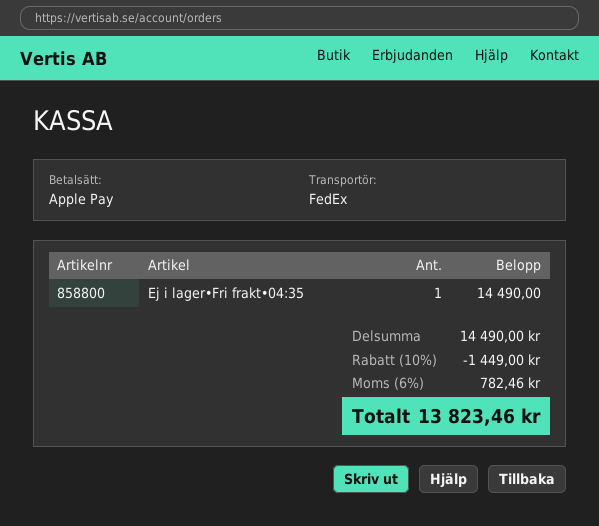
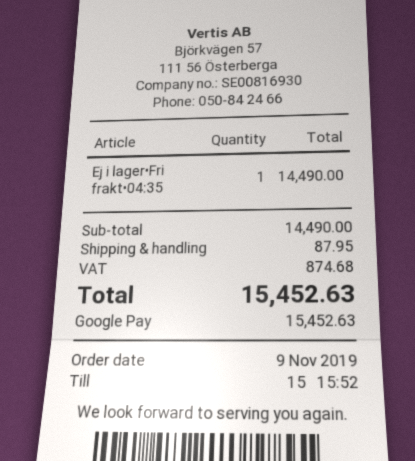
payment method: Apple Pay -> Google Pay
discount: 10% = 1449.00 -> none
shipping: none -> 87.95
tax: 782.46 -> 874.68
total: 13823.46 -> 15452.63

